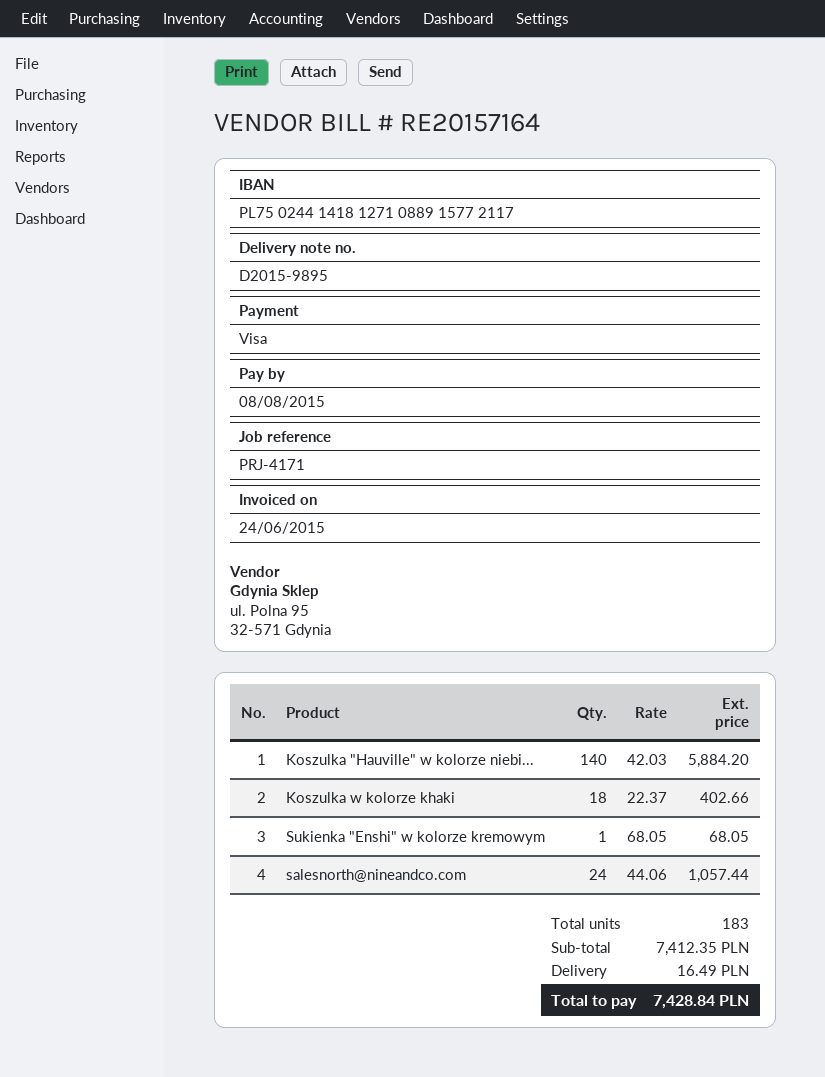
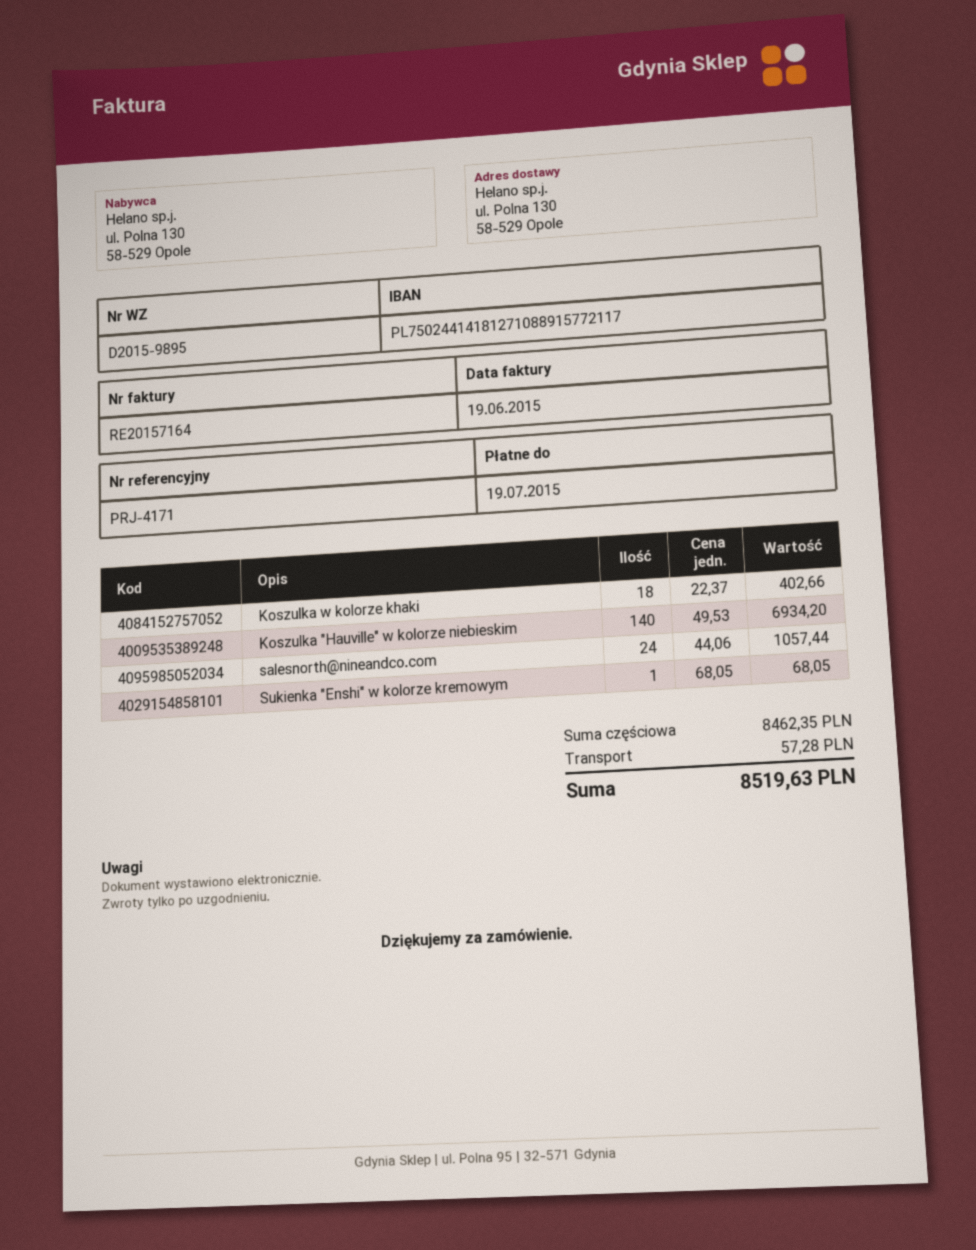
invoice date: 2015-06-24 -> 2015-06-19
due date: 2015-08-08 -> 2015-07-19
Koszulka "Hauville" w kolorze niebi...: 140 x 42.03 = 5884.20 -> 140 x 49.53 = 6934.20
subtotal: 7412.35 -> 8462.35
shipping: 16.49 -> 57.28
total: 7428.84 -> 8519.63

